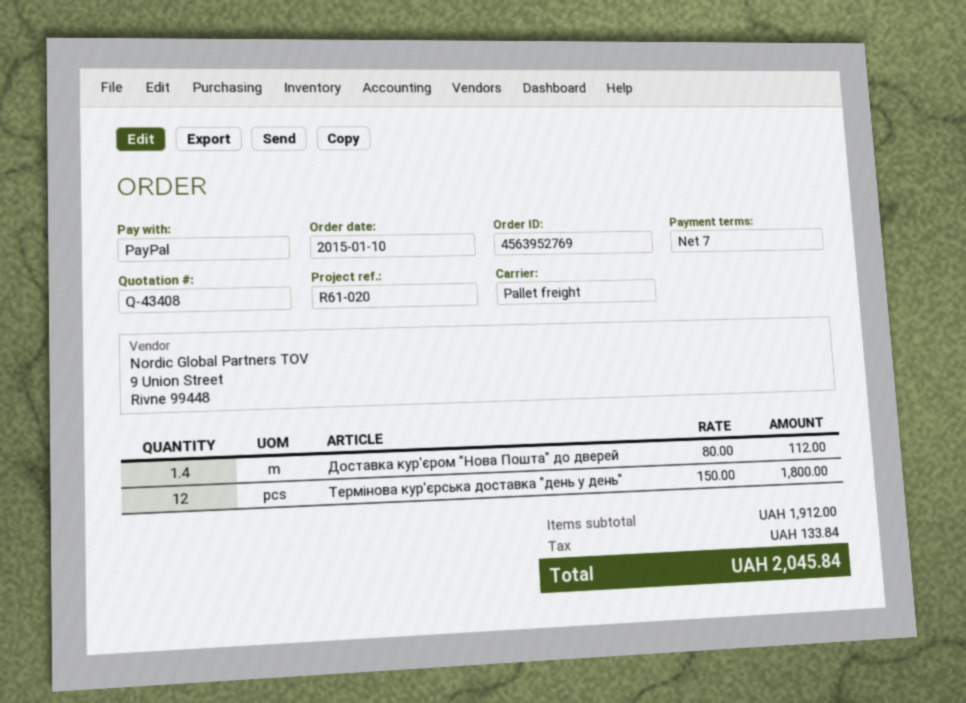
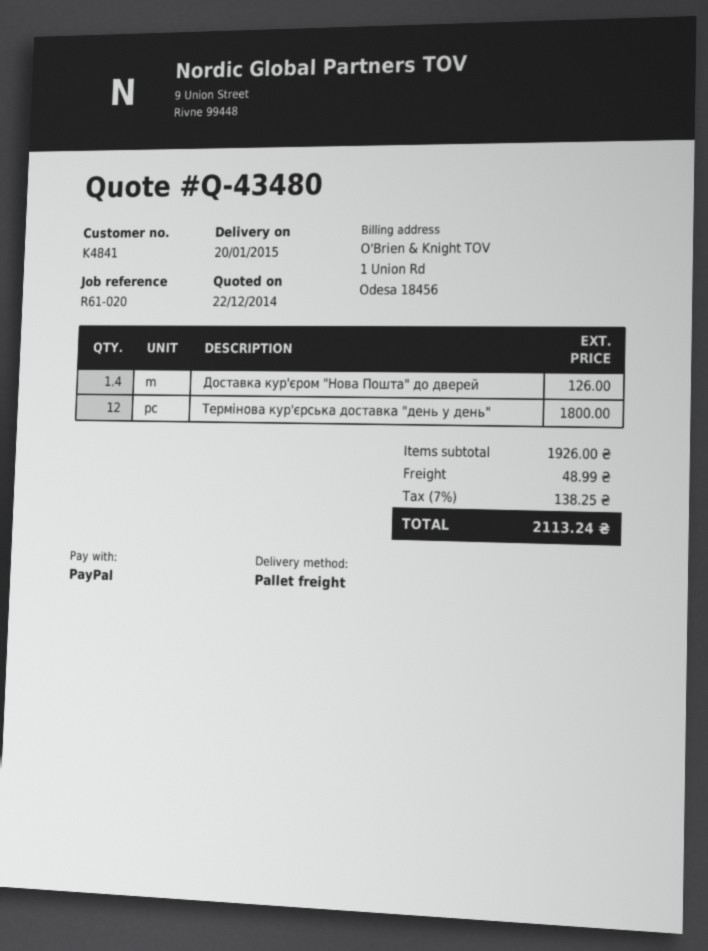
quote number: Q-43408 -> Q-43480
Доставка кур'єром "Нова Пошта" до дверей: 1.4 for 112.00 -> 1.4 for 126.00
subtotal: 1912.00 -> 1926.00
shipping: none -> 48.99
tax: 133.84 -> 138.25
total: 2045.84 -> 2113.24

